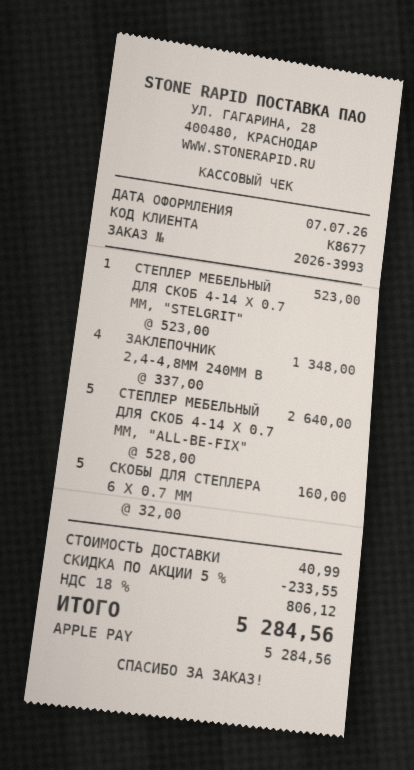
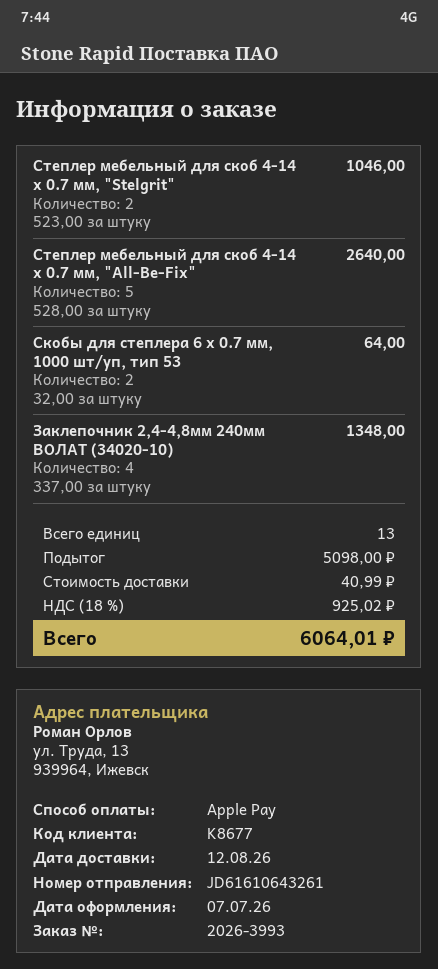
СТЕПЛЕР МЕБЕЛЬНЫЙ ДЛЯ СКОБ 4-14 Х 0.7 ММ, "STELGRIT": 1 x 523.00 = 523.00 -> 2 x 523.00 = 1046.00
СКОБЫ ДЛЯ СТЕПЛЕРА 6 Х 0.7 ММ: 5 x 32.00 = 160.00 -> 2 x 32.00 = 64.00
discount: 5% = 233.55 -> none
tax: 18% = 806.12 -> 18% = 925.02
total: 5284.56 -> 6064.01

